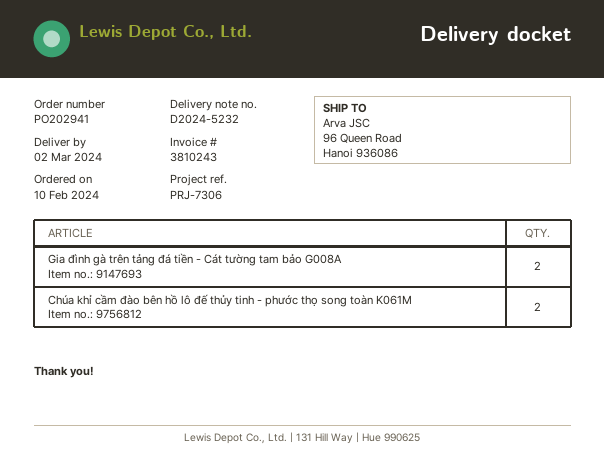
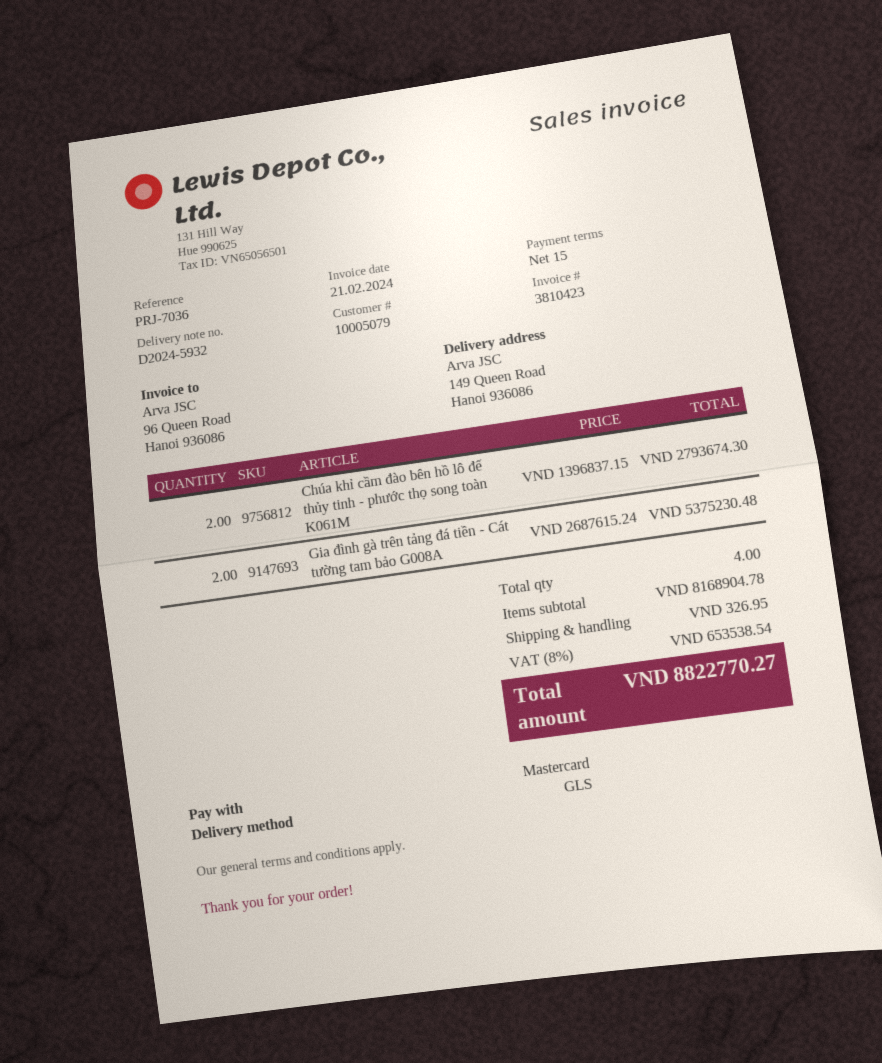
delivery note number: D2024-5232 -> D2024-5932
invoice number: 3810243 -> 3810423
reference: PRJ-7306 -> PRJ-7036
ship to: 96 Queen Road, Hanoi 936086 -> 149 Queen Road, Hanoi 936086

